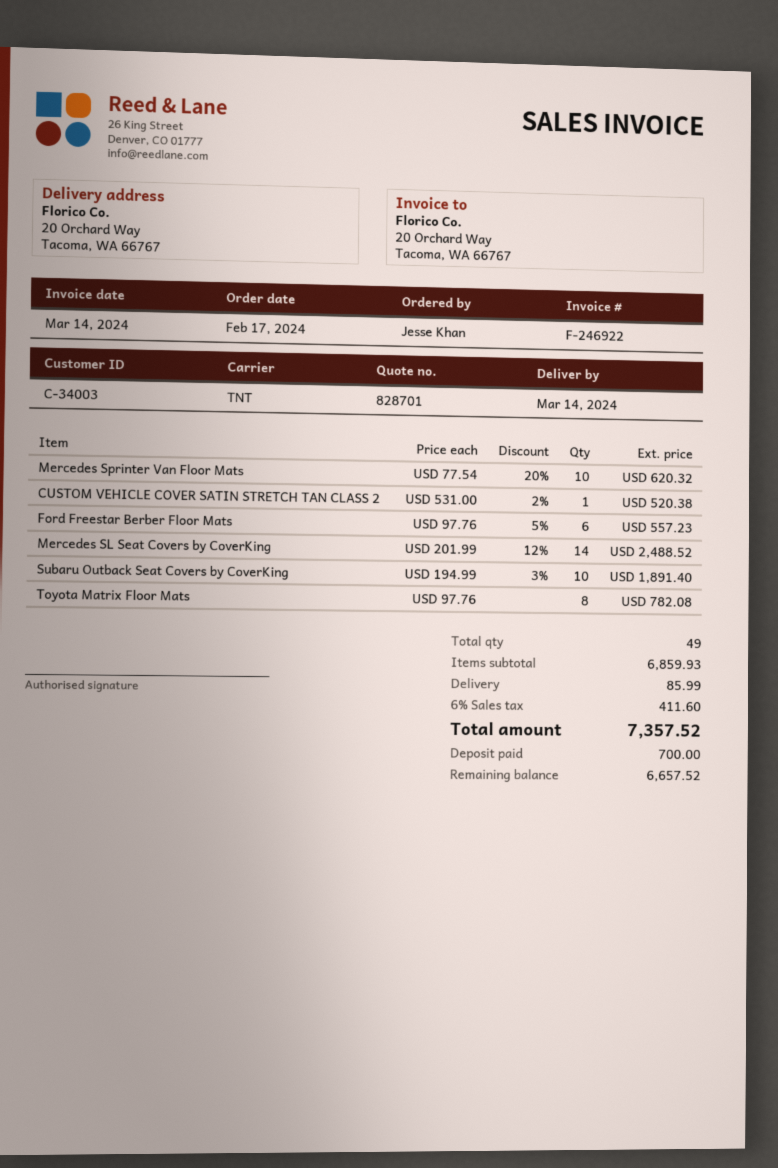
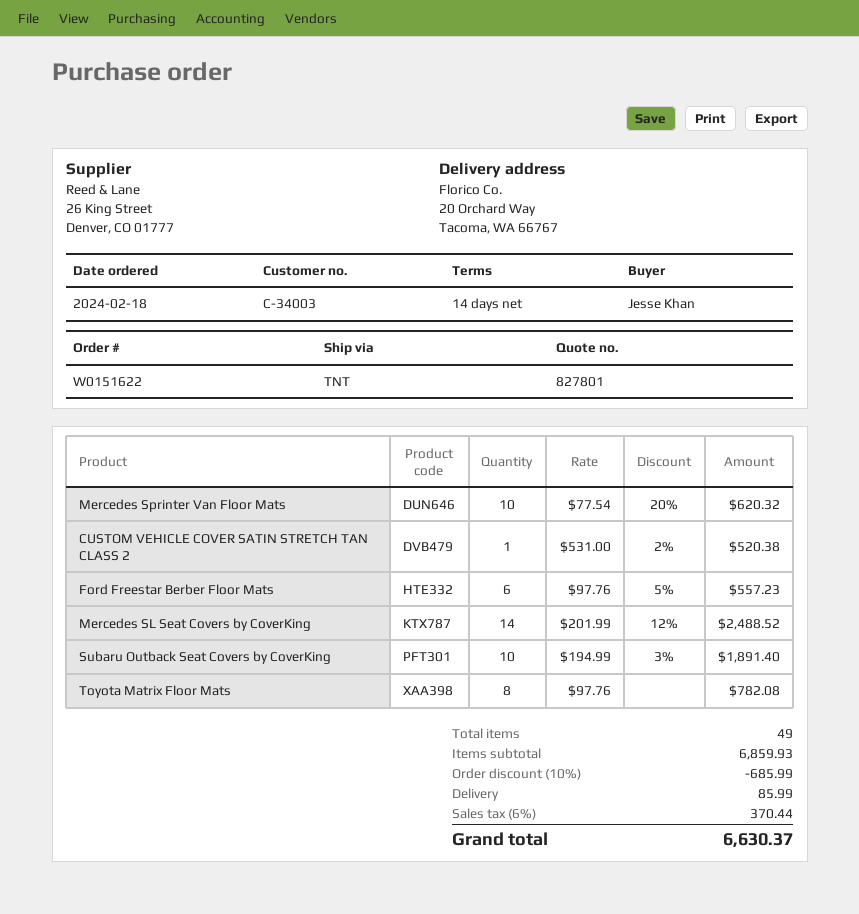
quote number: 828701 -> 827801
order date: 2024-02-17 -> 2024-02-18
discount: none -> 10% = 685.99
tax: 6% = 411.60 -> 6% = 370.44
total: 7357.52 -> 6630.37

